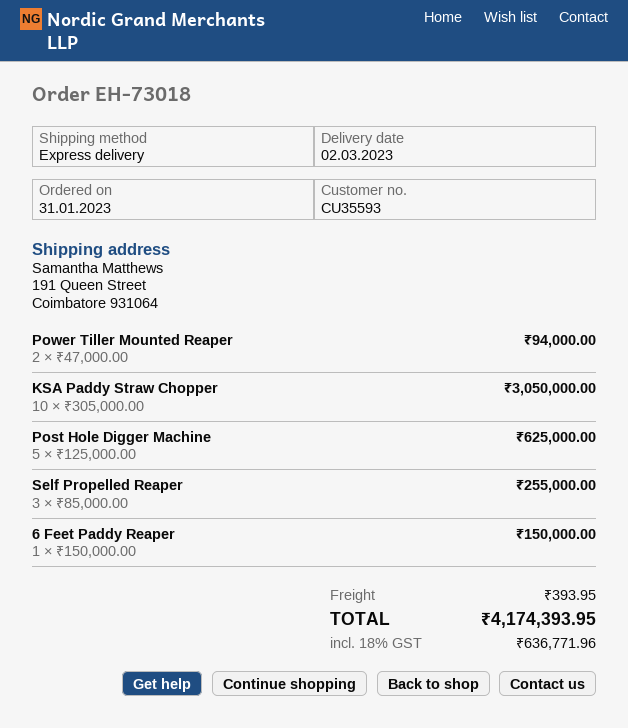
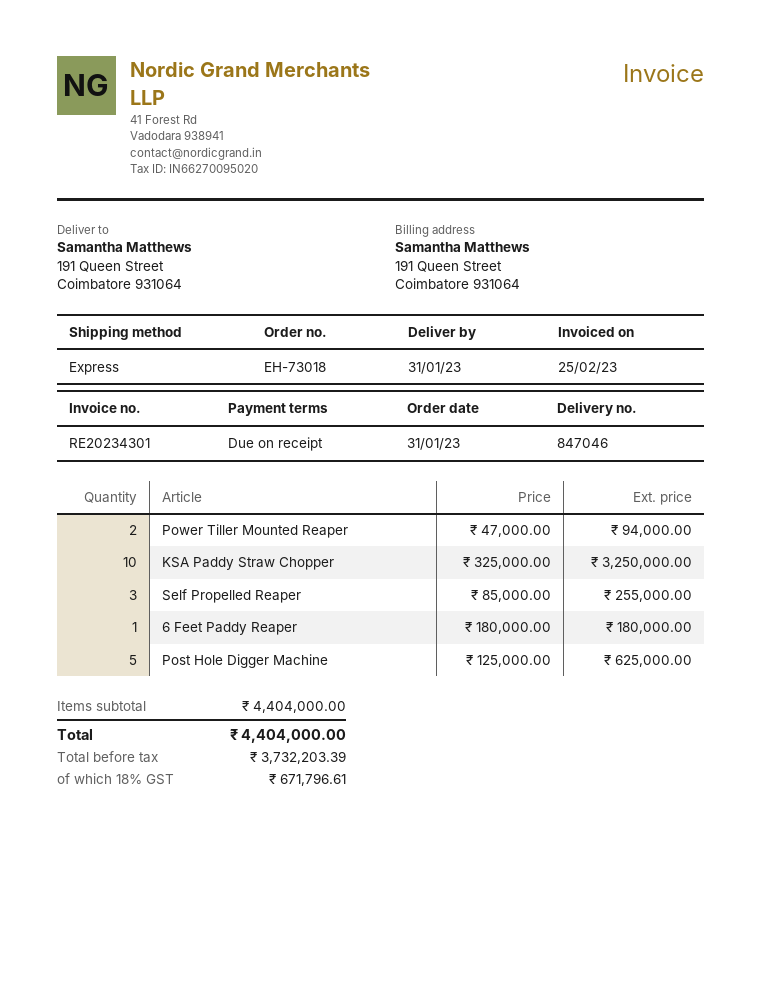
delivery date: 2023-03-02 -> 2023-01-31
KSA Paddy Straw Chopper: 10 x 305000.00 = 3050000.00 -> 10 x 325000.00 = 3250000.00
6 Feet Paddy Reaper: 1 x 150000.00 = 150000.00 -> 1 x 180000.00 = 180000.00
shipping: 393.95 -> none
tax: 18% = 636771.96 -> 18% = 671796.61
total: 4174393.95 -> 4404000.00

